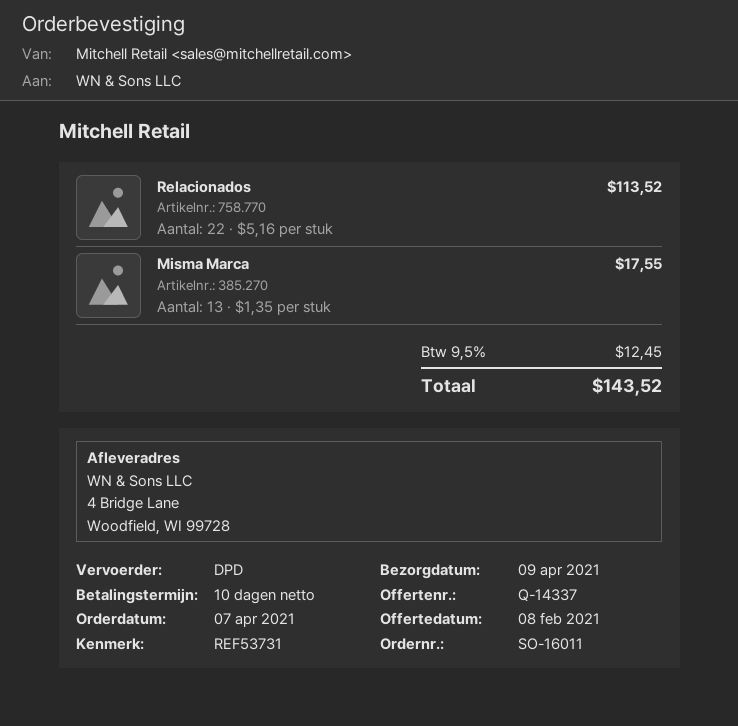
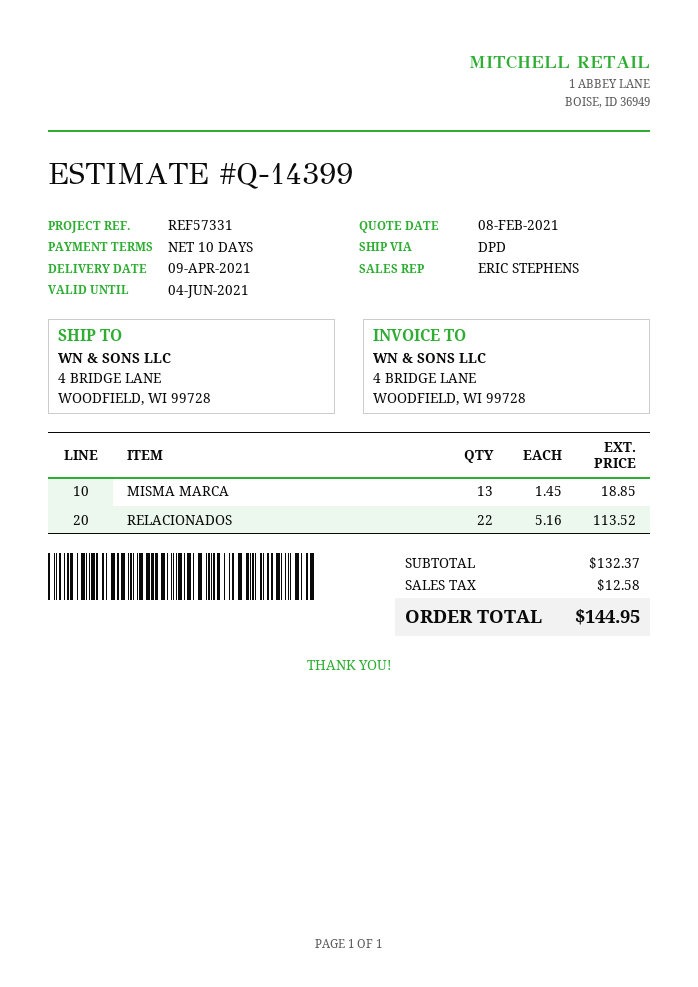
quote number: Q-14337 -> Q-14399
reference: REF53731 -> REF57331
Misma Marca: 13 x 1.35 = 17.55 -> 13 x 1.45 = 18.85
tax: 12.45 -> 12.58
total: 143.52 -> 144.95

